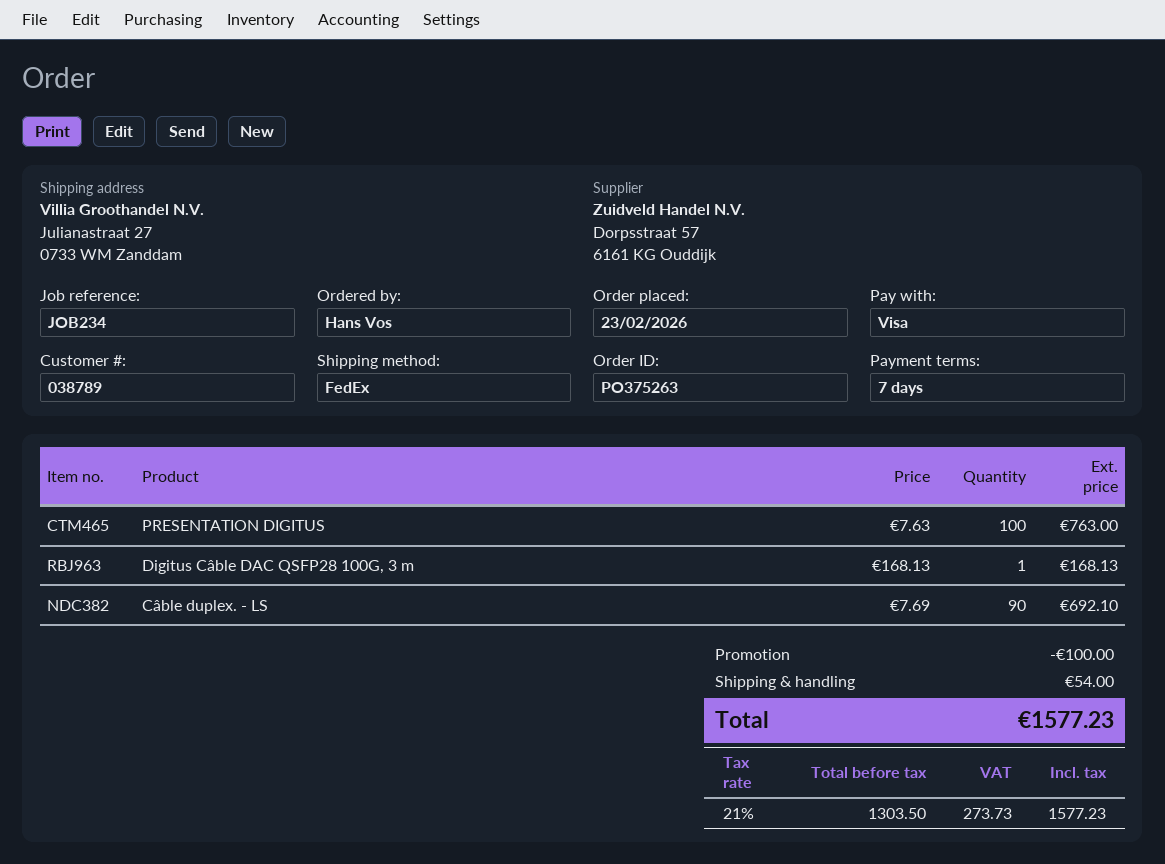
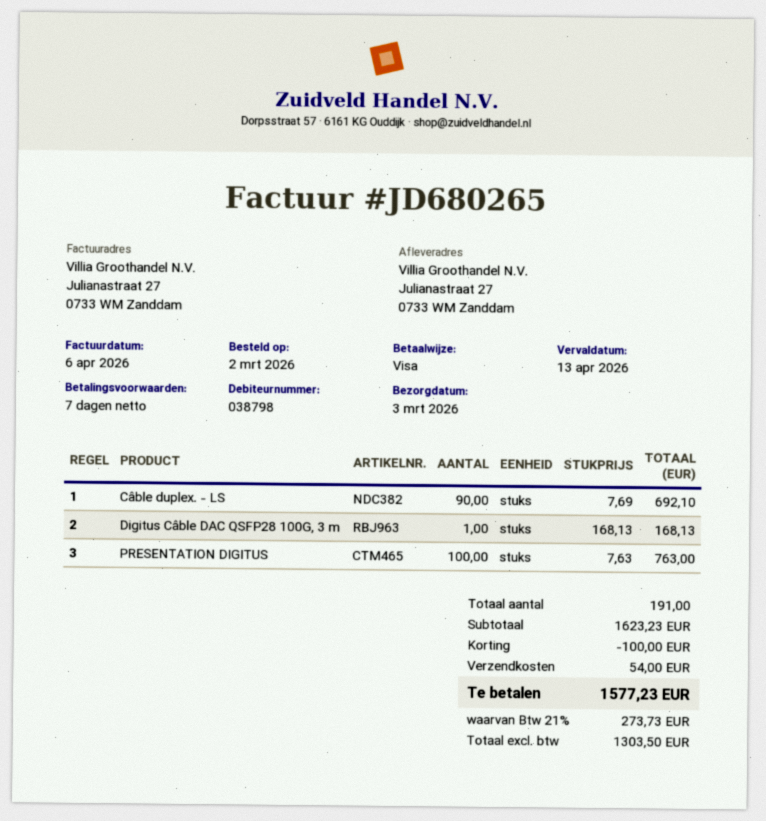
order date: 2026-02-23 -> 2026-03-02
customer number: 038789 -> 038798

